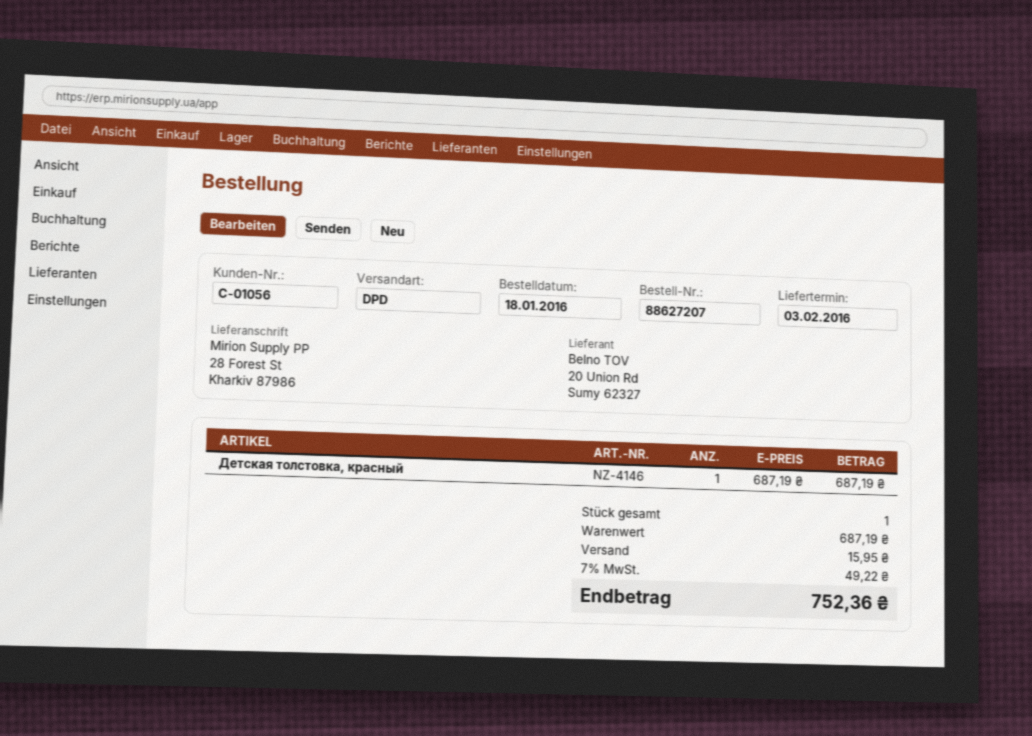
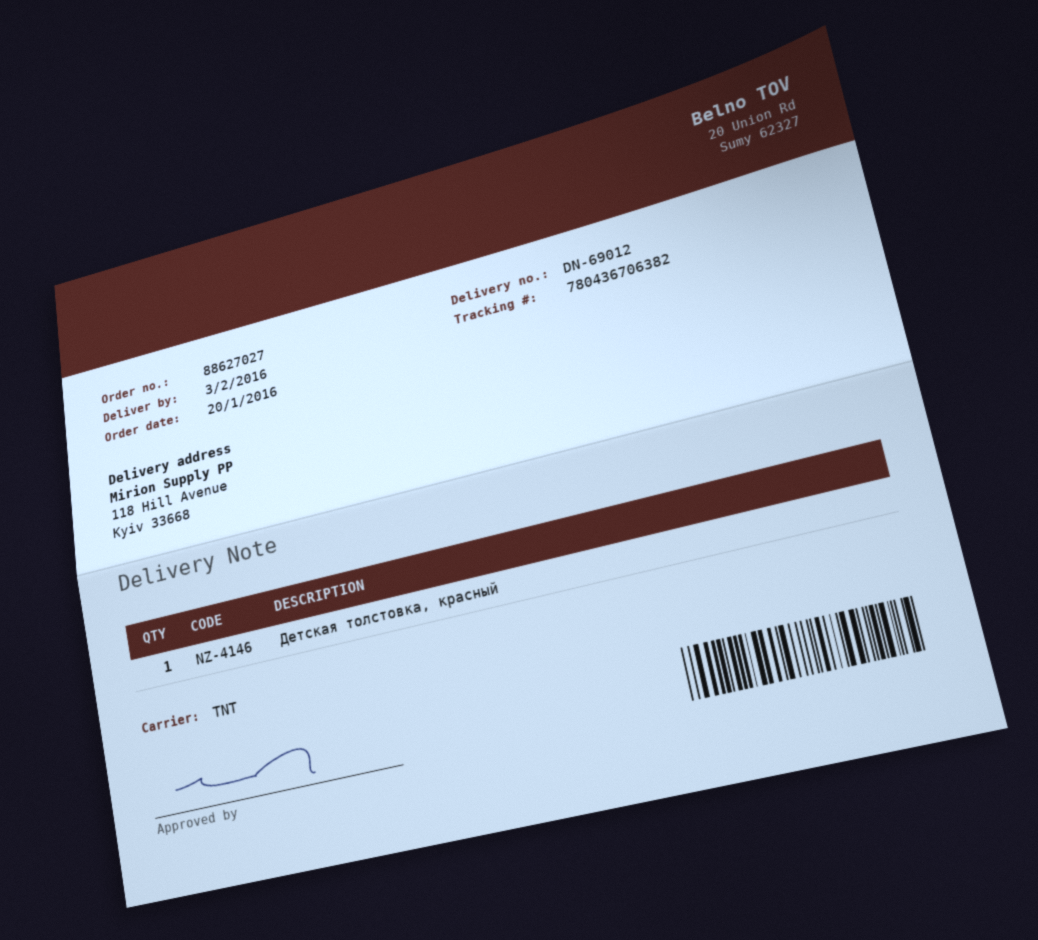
order number: 88627207 -> 88627027
order date: 2016-01-18 -> 2016-01-20
shipping method: DPD -> TNT
ship to: 28 Forest St, Kharkiv 87986 -> 118 Hill Avenue, Kyiv 33668

